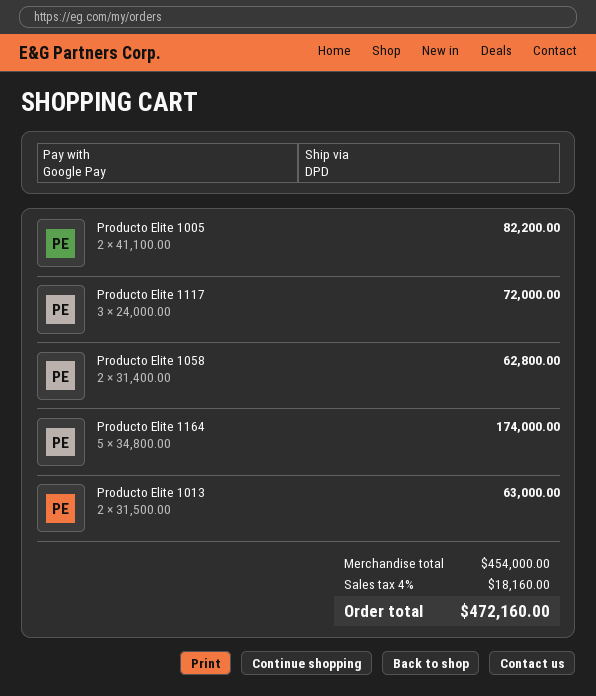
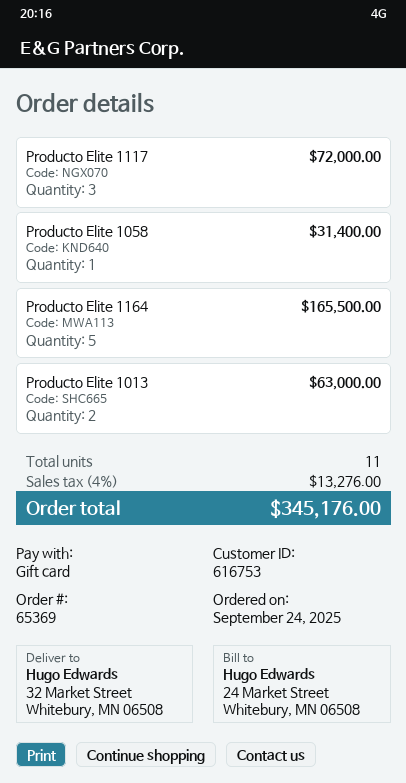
payment method: Google Pay -> gift card
Producto Elite 1005: 2 for 82200.00 -> none
Producto Elite 1058: 2 for 62800.00 -> 1 for 31400.00
Producto Elite 1164: 5 for 174000.00 -> 5 for 165500.00
tax: 4% = 18160.00 -> 4% = 13276.00
total: 472160.00 -> 345176.00

